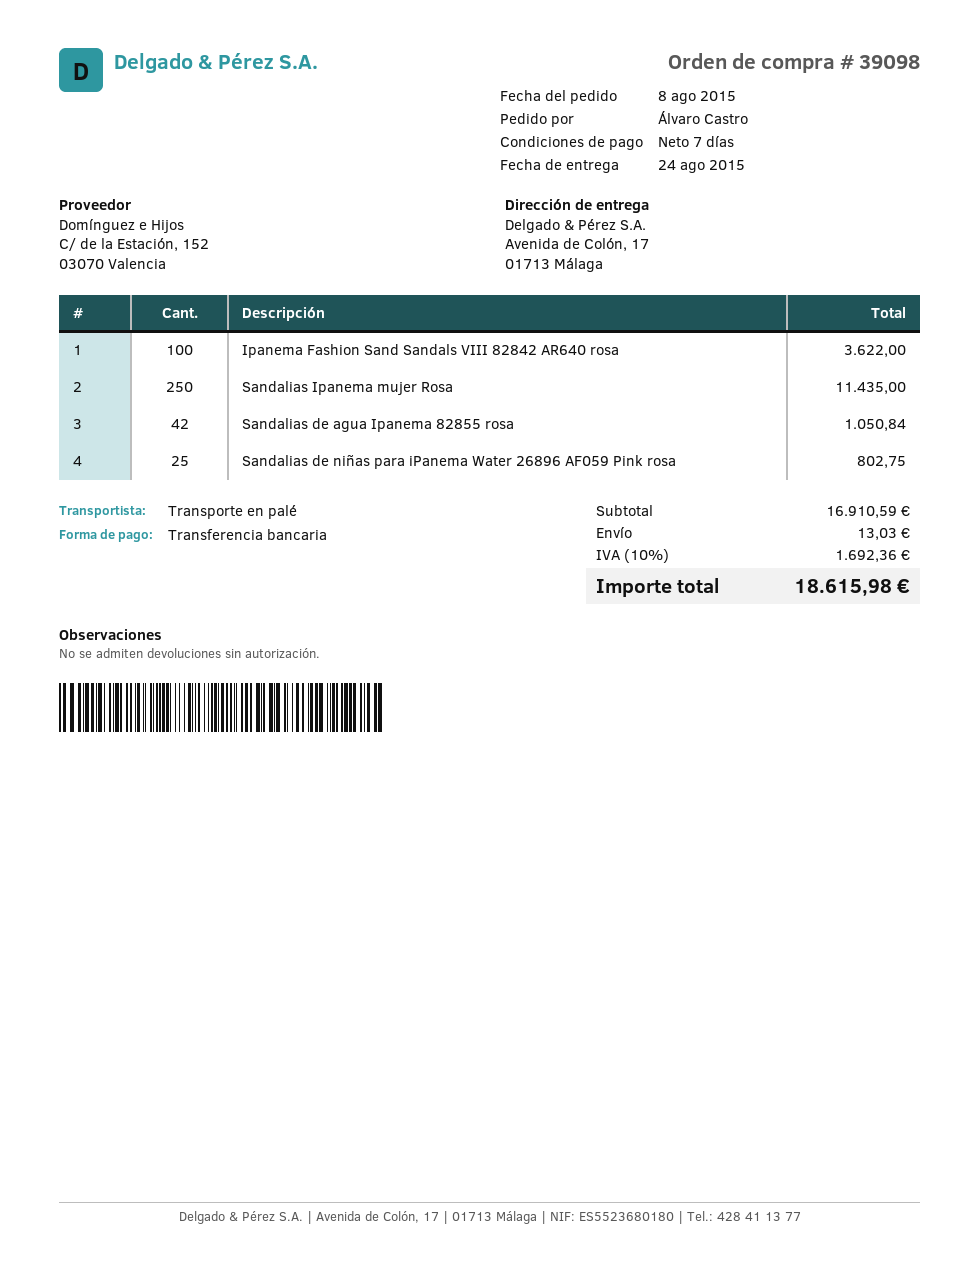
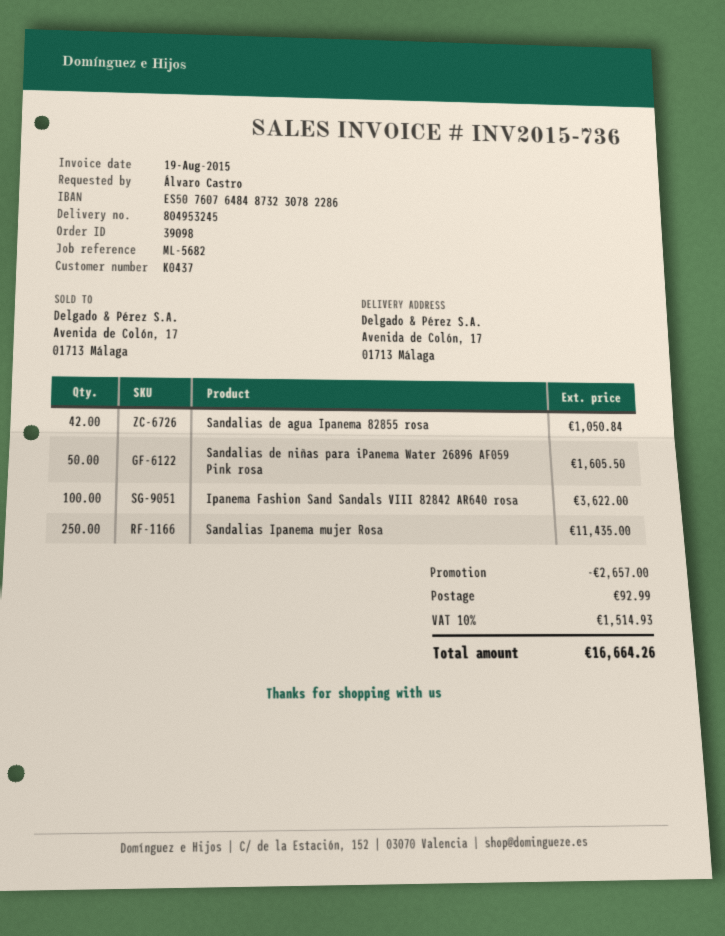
Sandalias de niñas para iPanema Water 26896 AF059 Pink rosa: 25 for 802.75 -> 50 for 1605.50
discount: none -> 2657.00
shipping: 13.03 -> 92.99
tax: 10% = 1692.36 -> 10% = 1514.93
total: 18615.98 -> 16664.26

